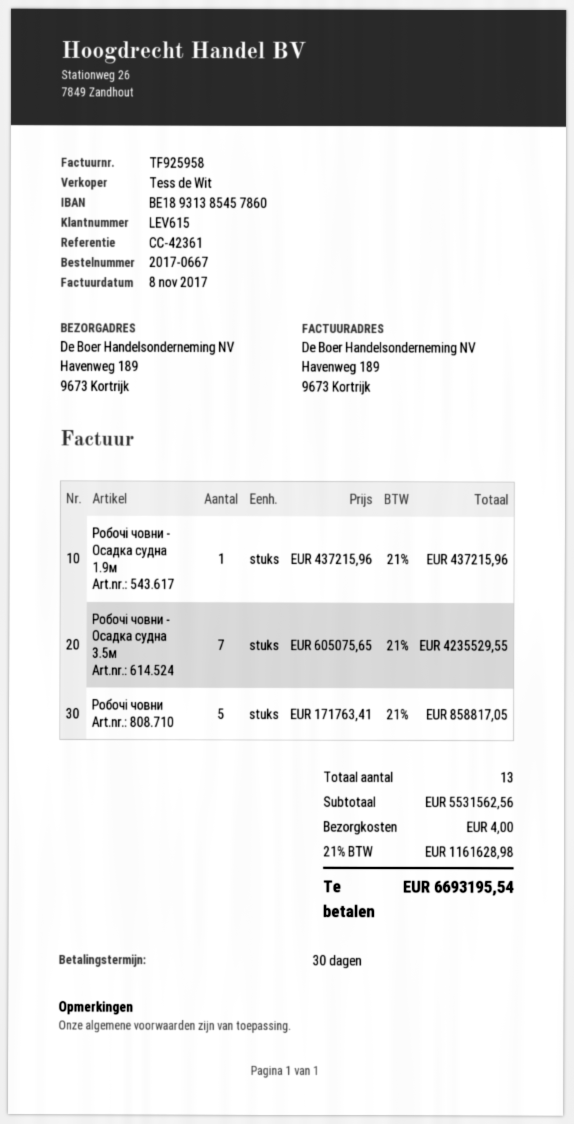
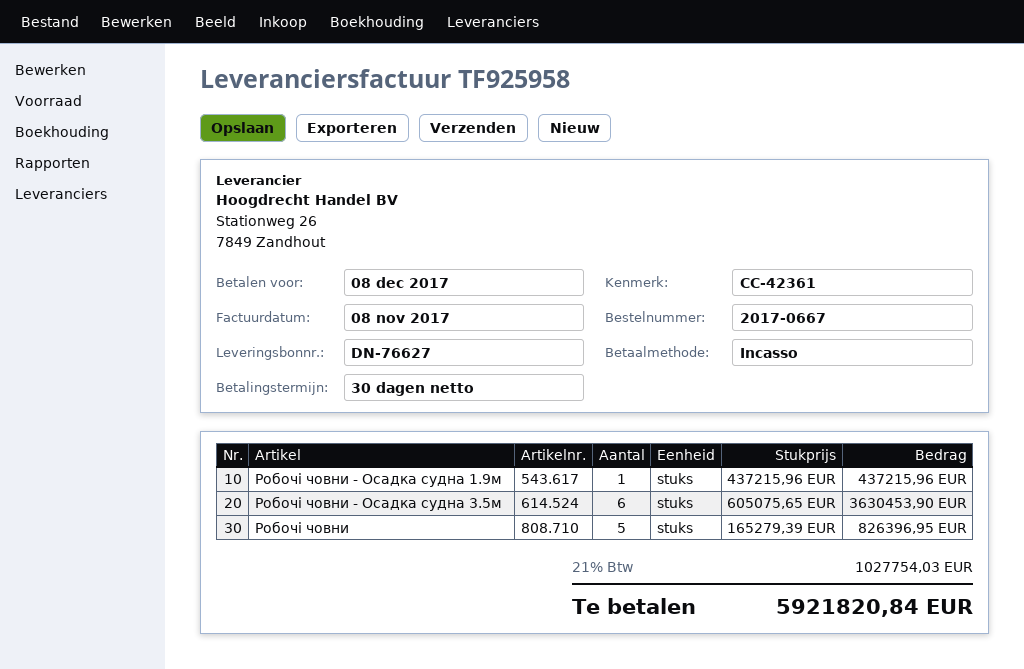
Робочі човни - Осадка судна 3.5м: 7 x 605075.65 = 4235529.55 -> 6 x 605075.65 = 3630453.90
Робочі човни: 5 x 171763.41 = 858817.05 -> 5 x 165279.39 = 826396.95
shipping: 4.00 -> none
tax: 21% = 1161628.98 -> 21% = 1027754.03
total: 6693195.54 -> 5921820.84

